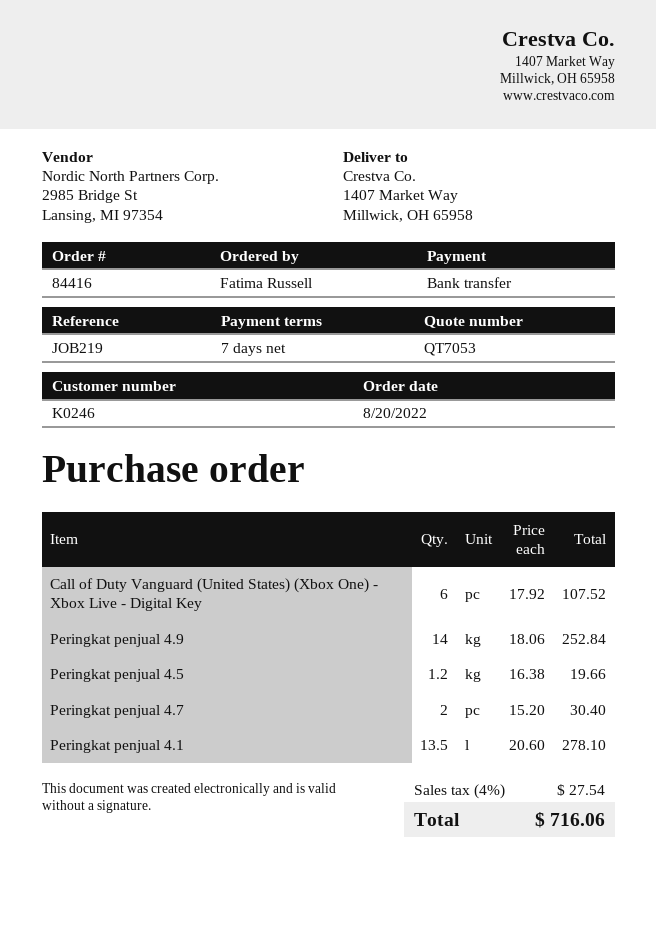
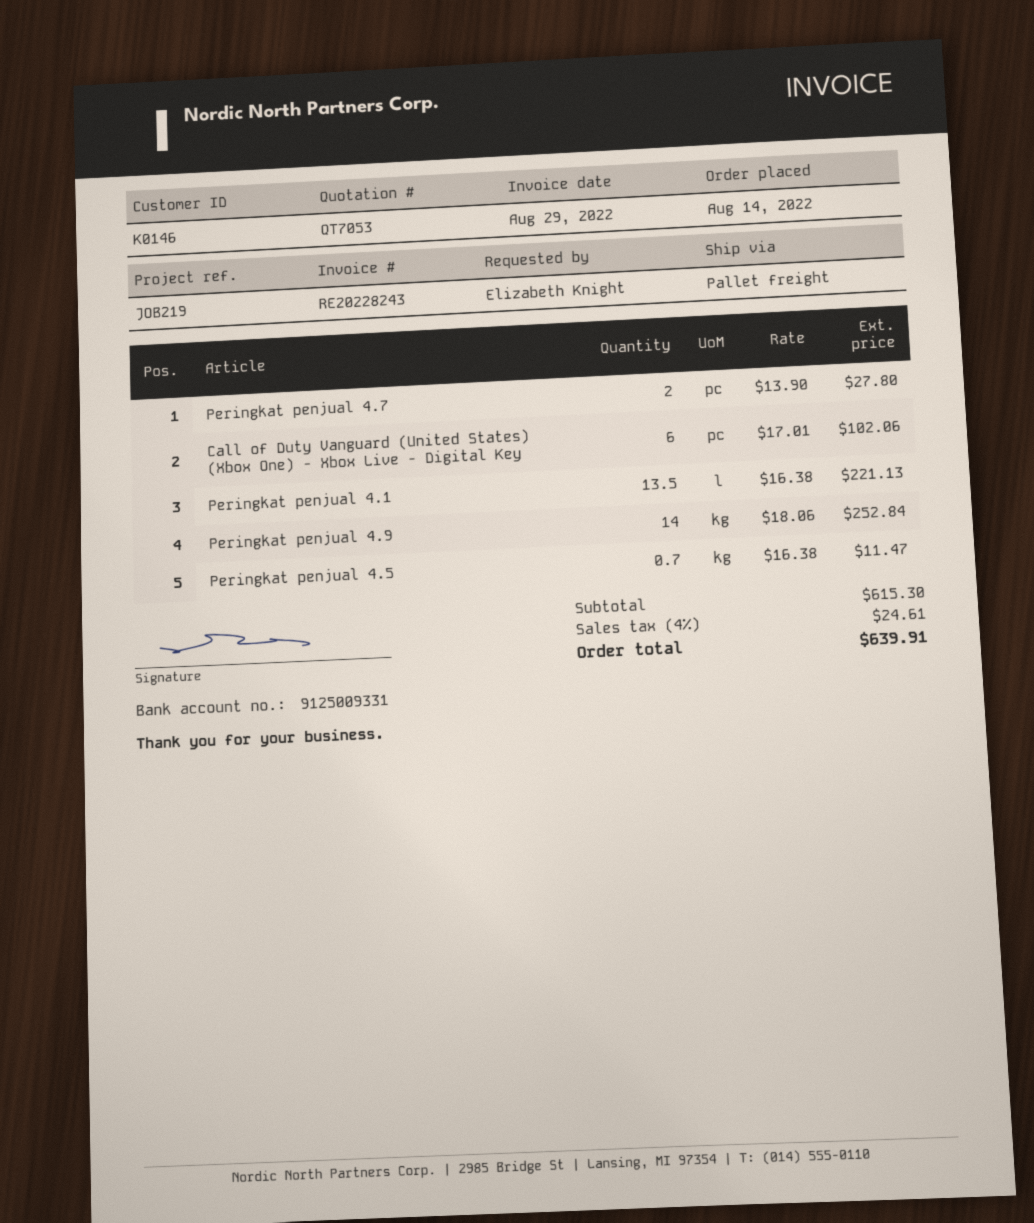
order date: 2022-08-20 -> 2022-08-14
customer number: K0246 -> K0146
ordered by: Fatima Russell -> Elizabeth Knight
Call of Duty Vanguard (United States) (Xbox One) - Xbox Live - Digital Key: 6 x 17.92 = 107.52 -> 6 x 17.01 = 102.06
Peringkat penjual 4.5: 1.2 x 16.38 = 19.66 -> 0.7 x 16.38 = 11.47
Peringkat penjual 4.7: 2 x 15.20 = 30.40 -> 2 x 13.90 = 27.80
Peringkat penjual 4.1: 13.5 x 20.60 = 278.10 -> 13.5 x 16.38 = 221.13
tax: 4% = 27.54 -> 4% = 24.61
total: 716.06 -> 639.91

